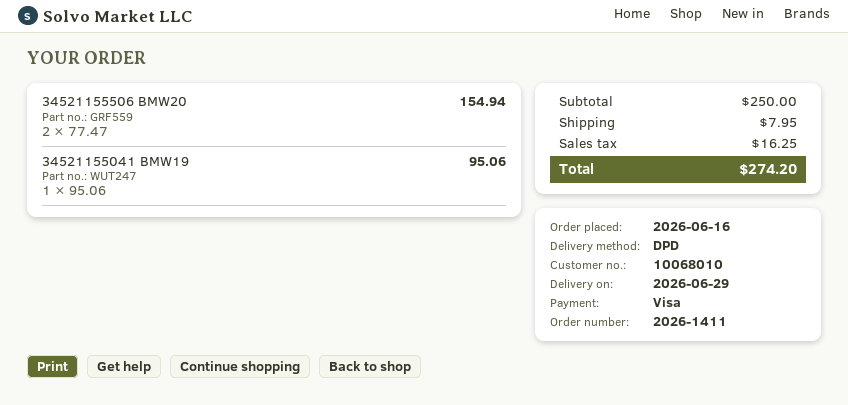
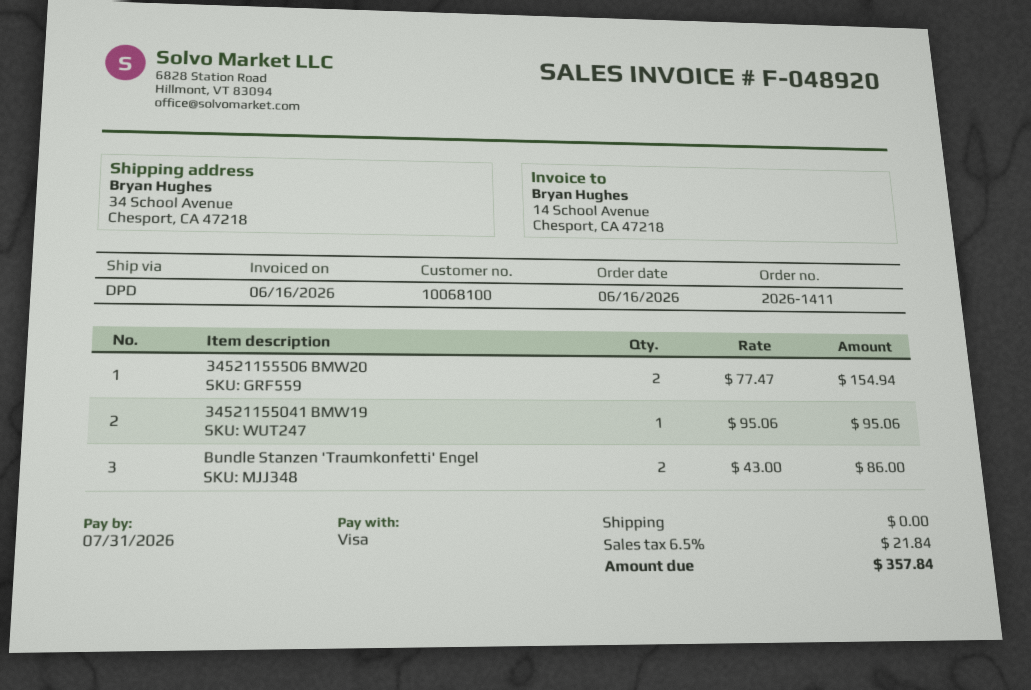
customer number: 10068010 -> 10068100
Bundle Stanzen 'Traumkonfetti' Engel: none -> 2 x 43.00 = 86.00
shipping: 7.95 -> 0.00
tax: 16.25 -> 21.84
total: 274.20 -> 357.84

